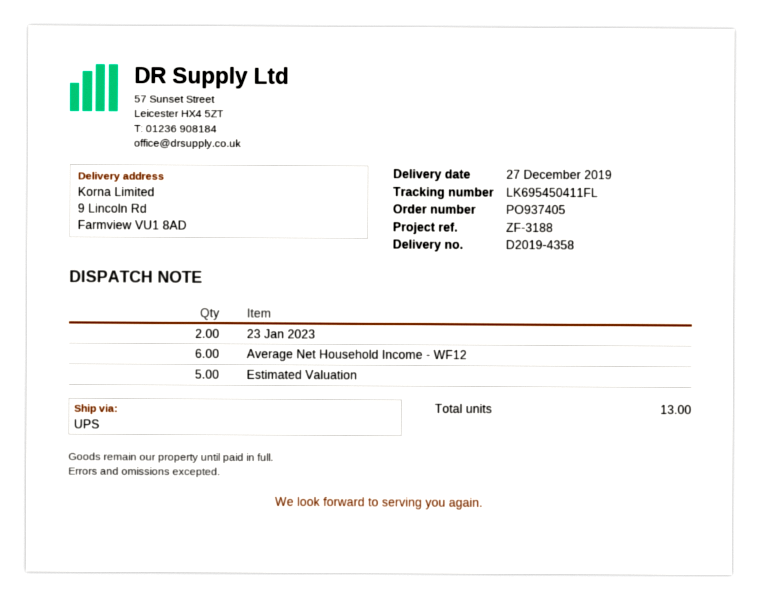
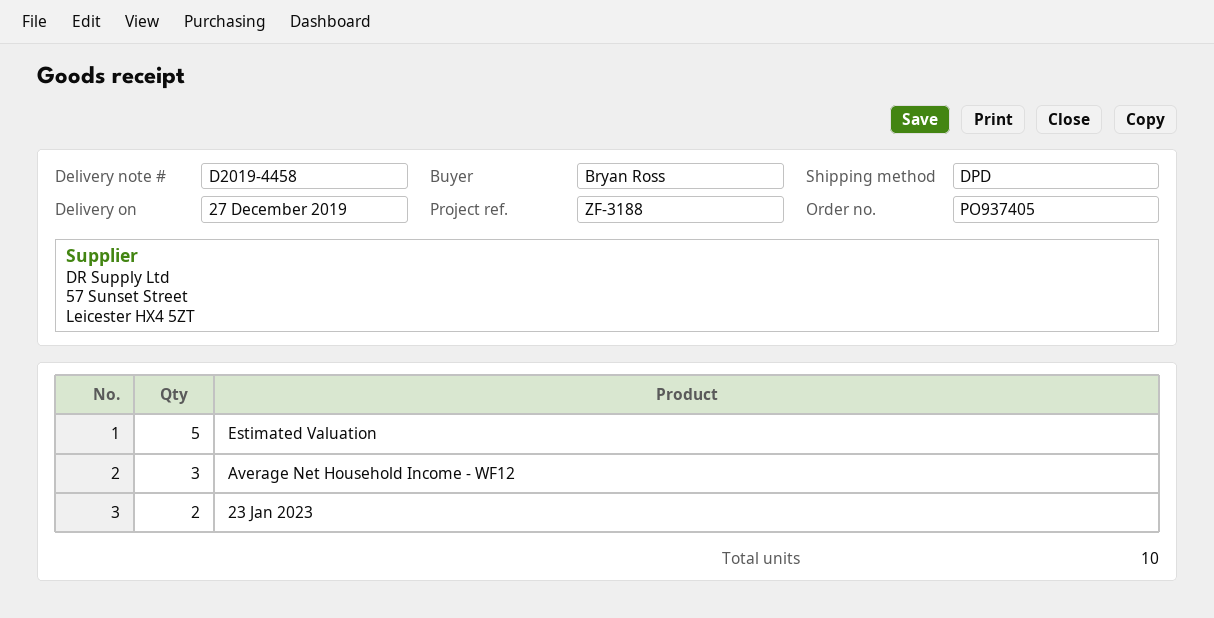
delivery note number: D2019-4358 -> D2019-4458
shipping method: UPS -> DPD
Average Net Household Income - WF12: 6 -> 3
total quantity: 13 -> 10

